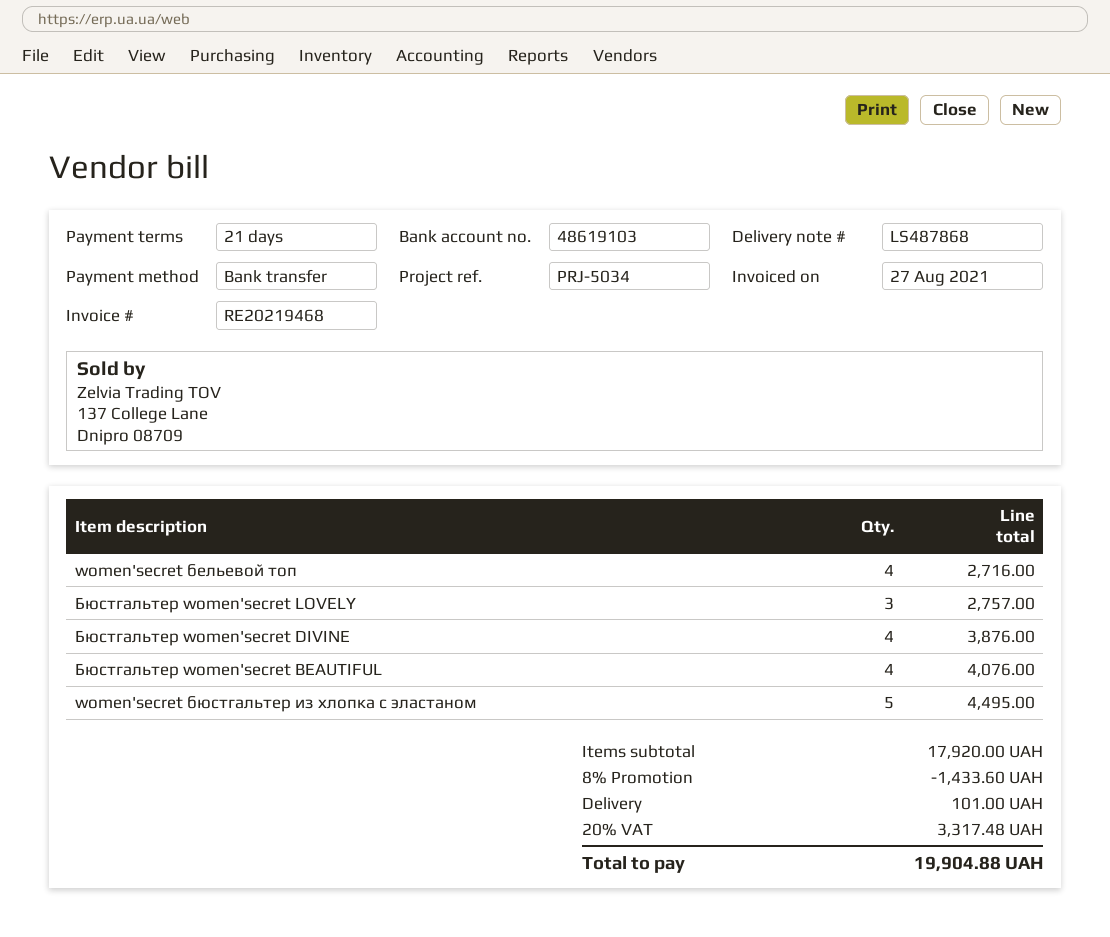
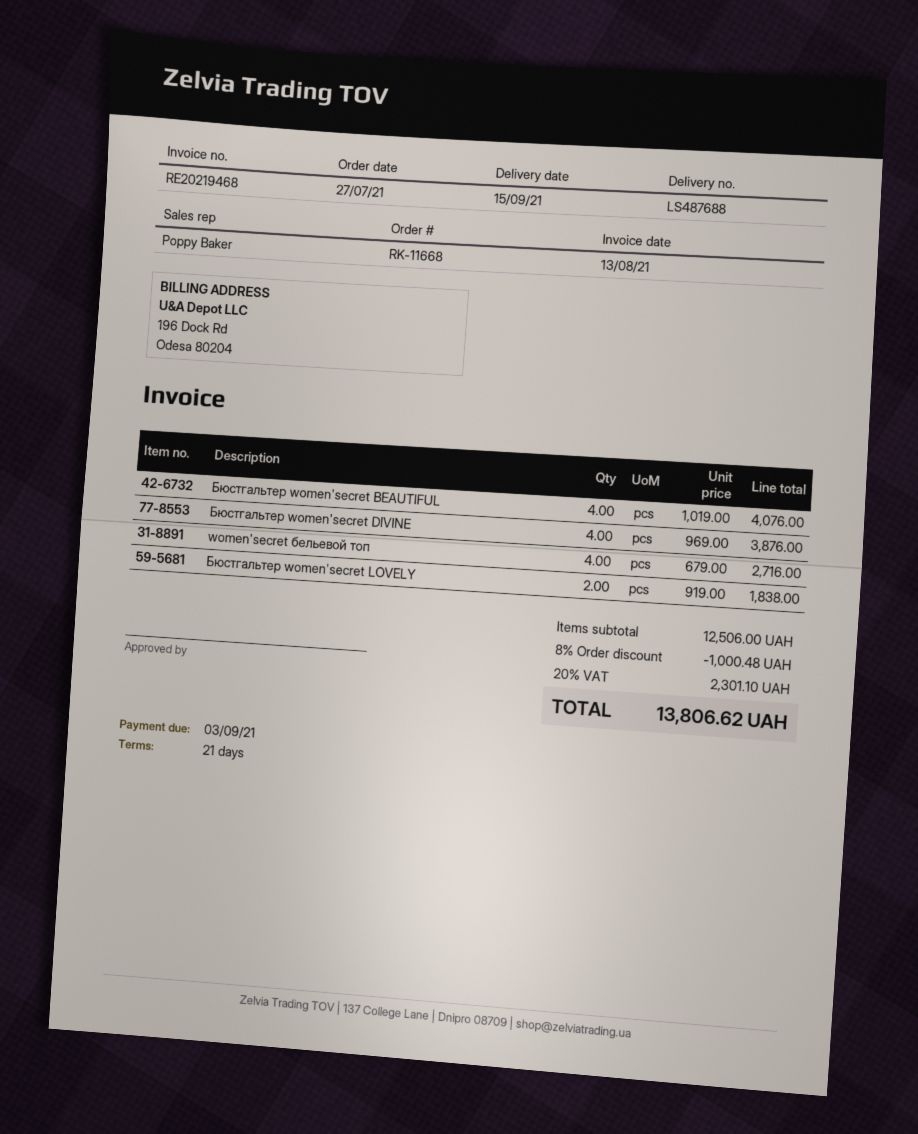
delivery note number: LS487868 -> LS487688
invoice date: 2021-08-27 -> 2021-08-13
Бюстгальтер women'secret LOVELY: 3 for 2757.00 -> 2 for 1838.00
women'secret бюстгальтер из хлопка с эластаном: 5 for 4495.00 -> none
subtotal: 17920.00 -> 12506.00
discount: 8% = 1433.60 -> 8% = 1000.48
shipping: 101.00 -> none
tax: 20% = 3317.48 -> 20% = 2301.10
total: 19904.88 -> 13806.62

